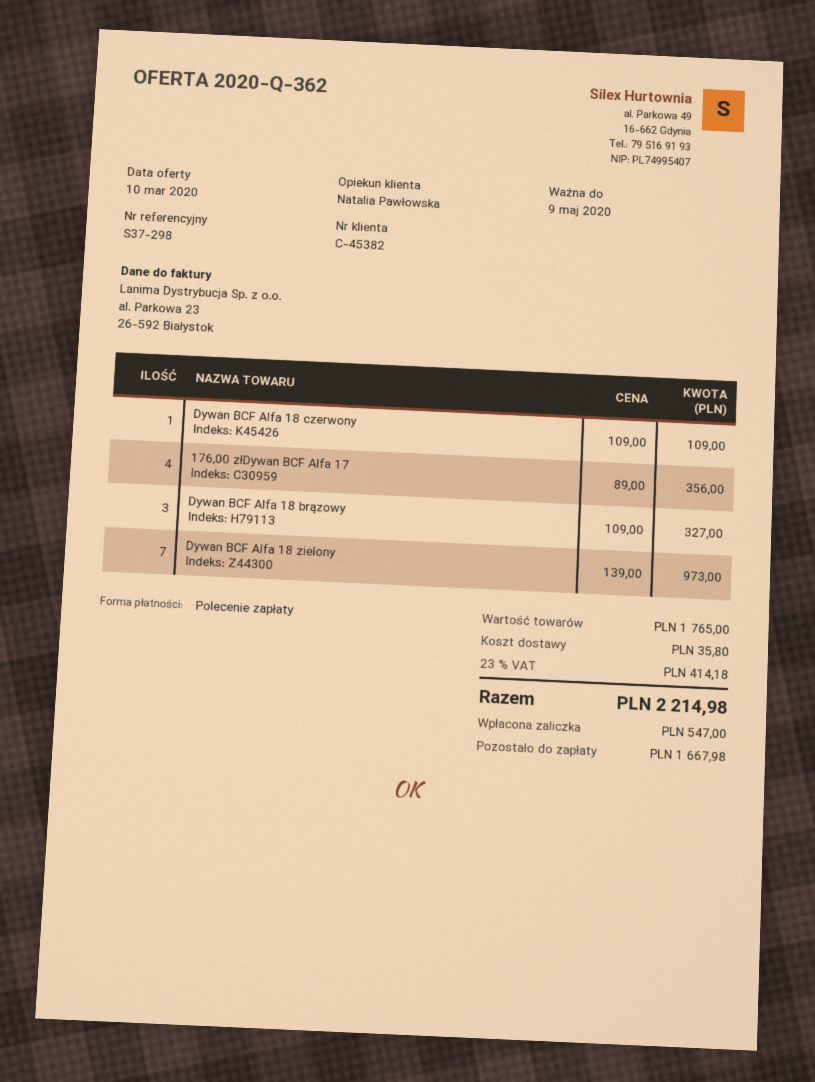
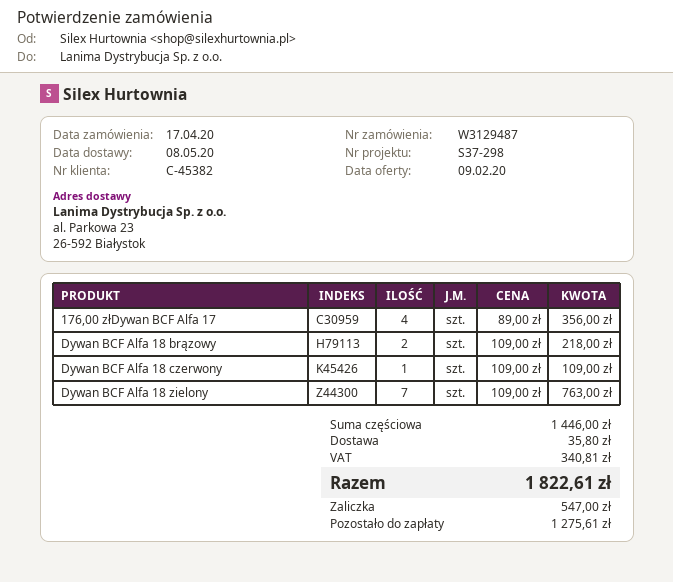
quote date: 2020-03-10 -> 2020-02-09
Dywan BCF Alfa 18 brązowy: 3 x 109.00 = 327.00 -> 2 x 109.00 = 218.00
Dywan BCF Alfa 18 zielony: 7 x 139.00 = 973.00 -> 7 x 109.00 = 763.00
subtotal: 1765.00 -> 1446.00
tax: 414.18 -> 340.81
total: 2214.98 -> 1822.61
balance: 1667.98 -> 1275.61

